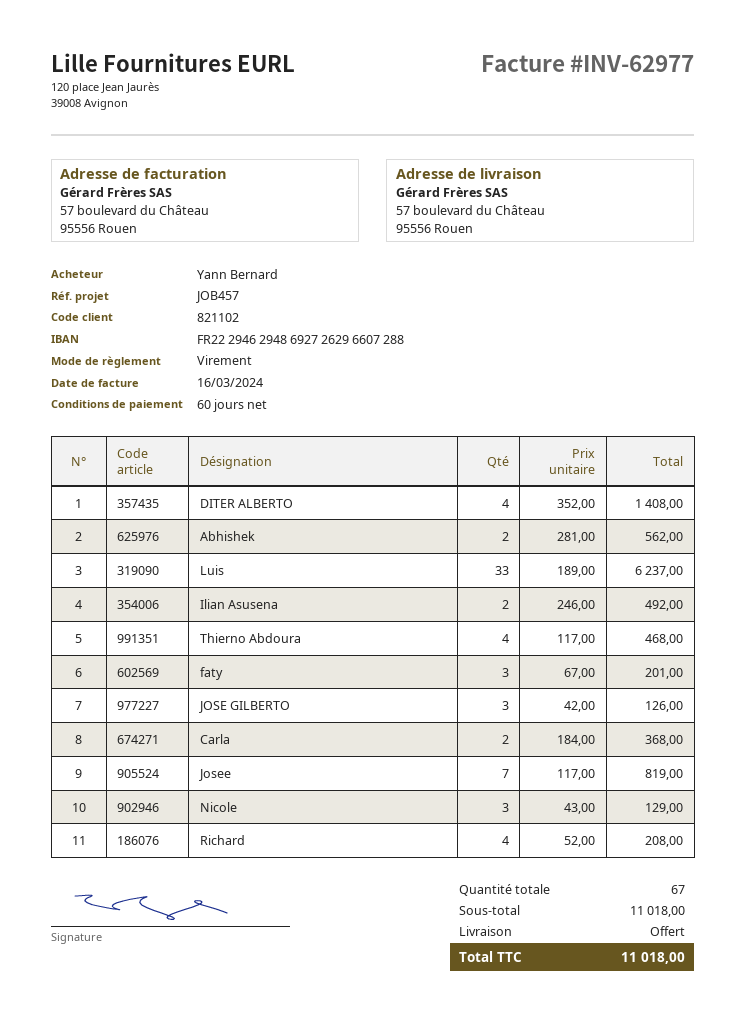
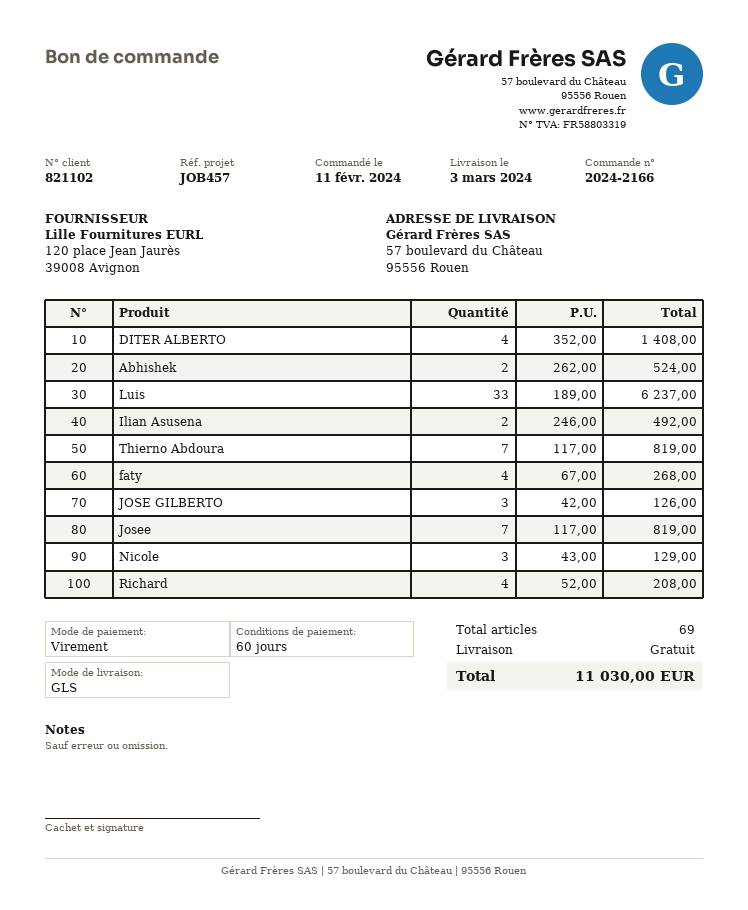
Abhishek: 2 x 281.00 = 562.00 -> 2 x 262.00 = 524.00
Thierno Abdoura: 4 x 117.00 = 468.00 -> 7 x 117.00 = 819.00
faty: 3 x 67.00 = 201.00 -> 4 x 67.00 = 268.00
Carla: 2 x 184.00 = 368.00 -> none
total quantity: 67 -> 69
total: 11018.00 -> 11030.00

